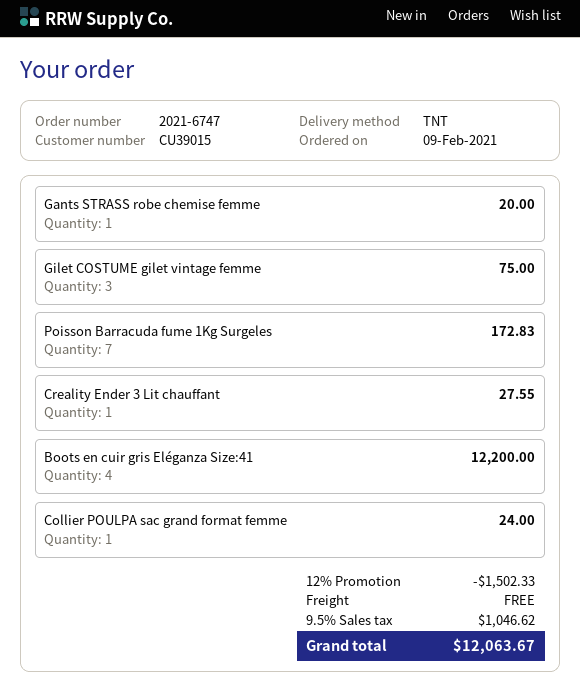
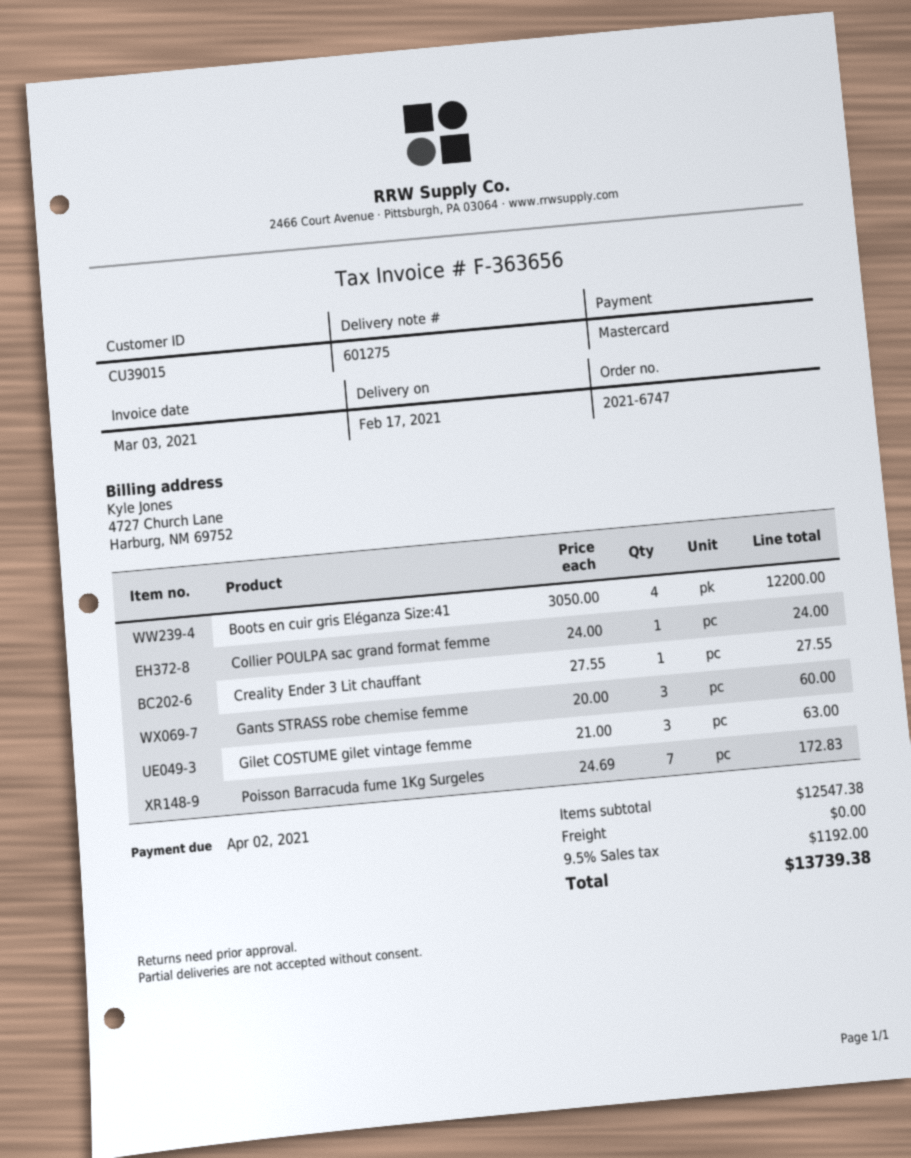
Gants STRASS robe chemise femme: 1 for 20.00 -> 3 for 60.00
Gilet COSTUME gilet vintage femme: 3 for 75.00 -> 3 for 63.00
discount: 12% = 1502.33 -> none
tax: 9.5% = 1046.62 -> 9.5% = 1192.00
total: 12063.67 -> 13739.38

